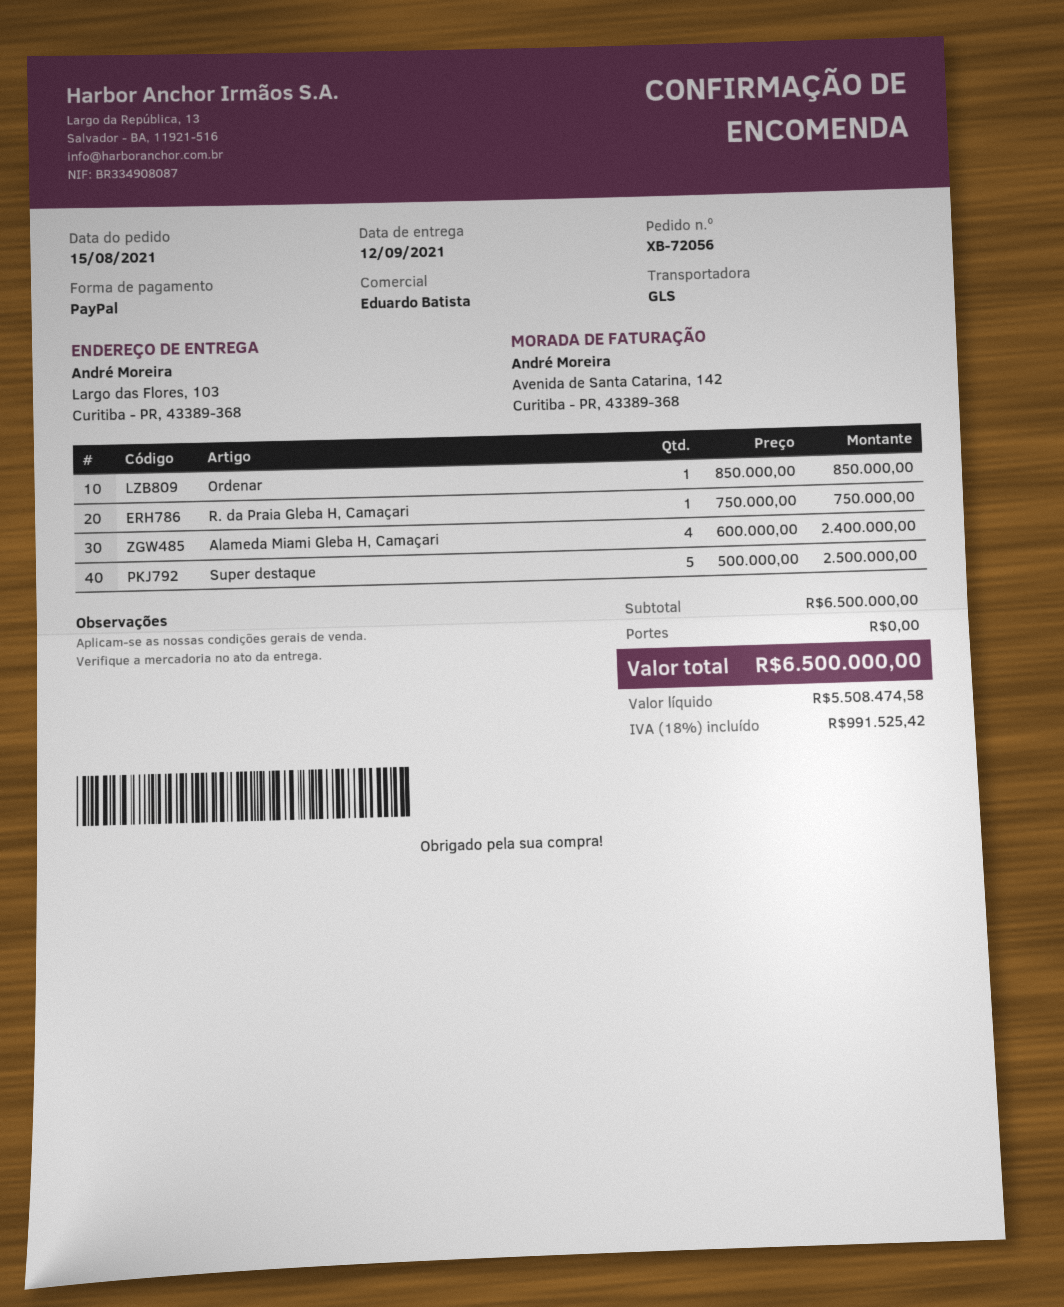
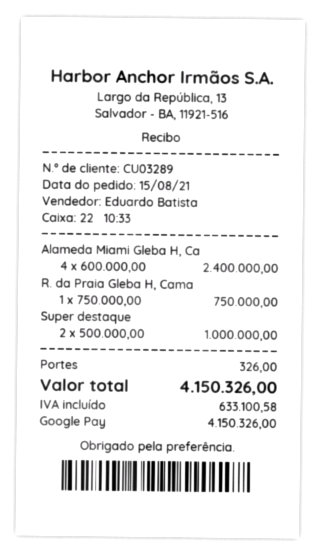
payment method: PayPal -> Google Pay
Ordenar: 1 x 850000.00 = 850000.00 -> none
Super destaque: 5 x 500000.00 = 2500000.00 -> 2 x 500000.00 = 1000000.00
shipping: 0.00 -> 326.00
tax: 991525.42 -> 633100.58
total: 6500000.00 -> 4150326.00

